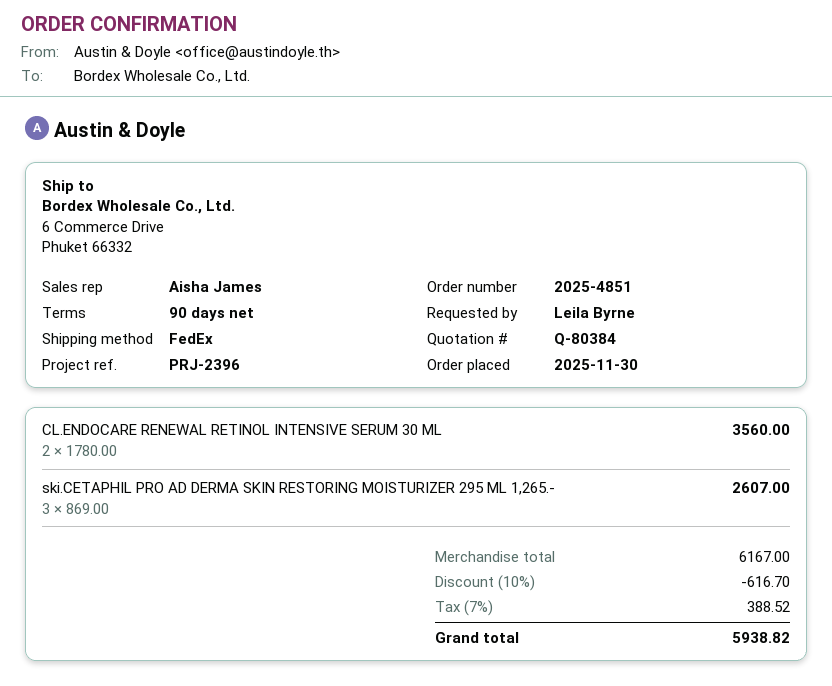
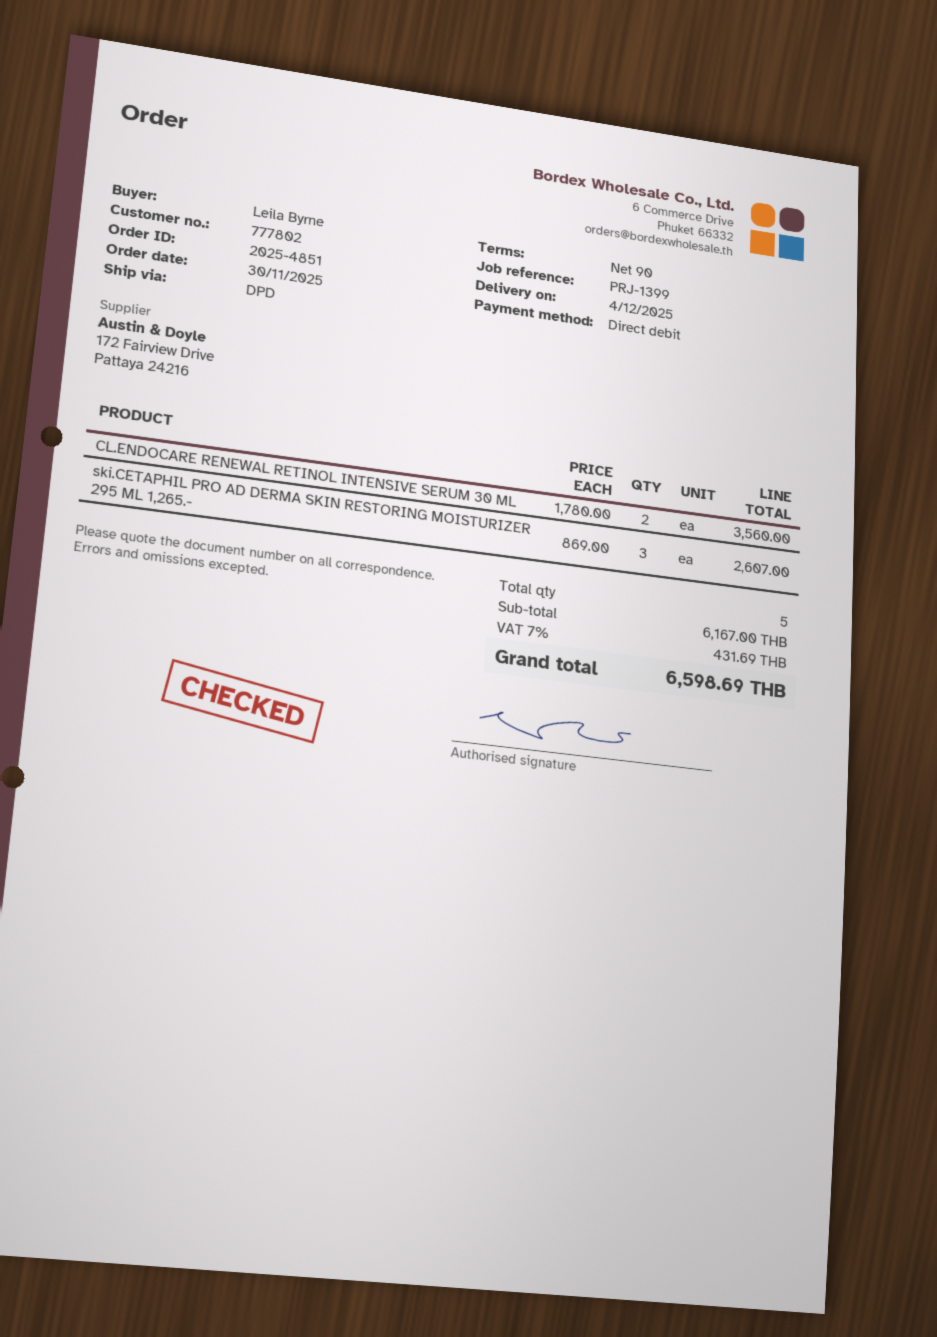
reference: PRJ-2396 -> PRJ-1399
shipping method: FedEx -> DPD
discount: 10% = 616.70 -> none
tax: 7% = 388.52 -> 7% = 431.69
total: 5938.82 -> 6598.69

